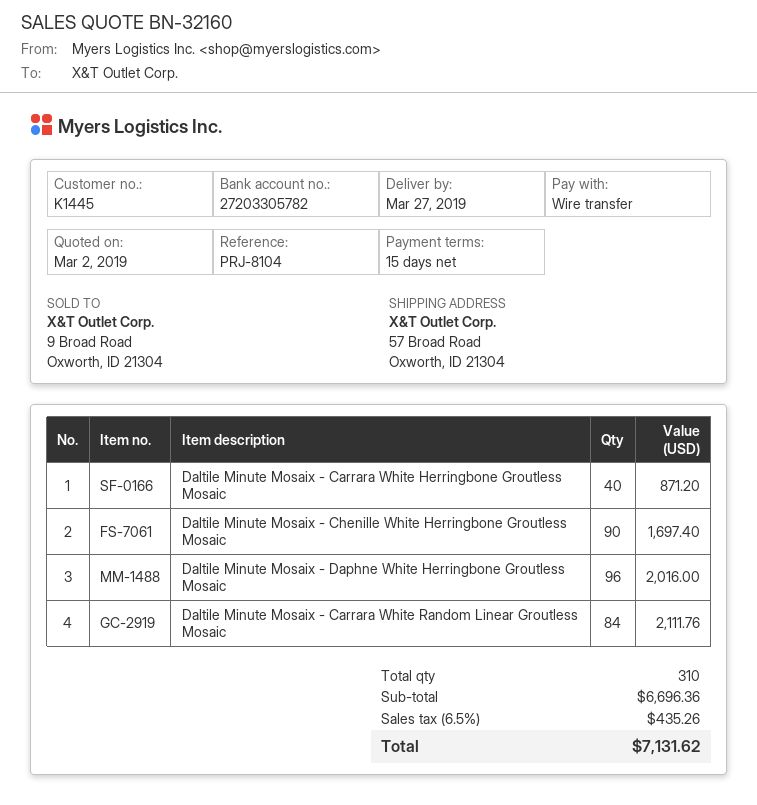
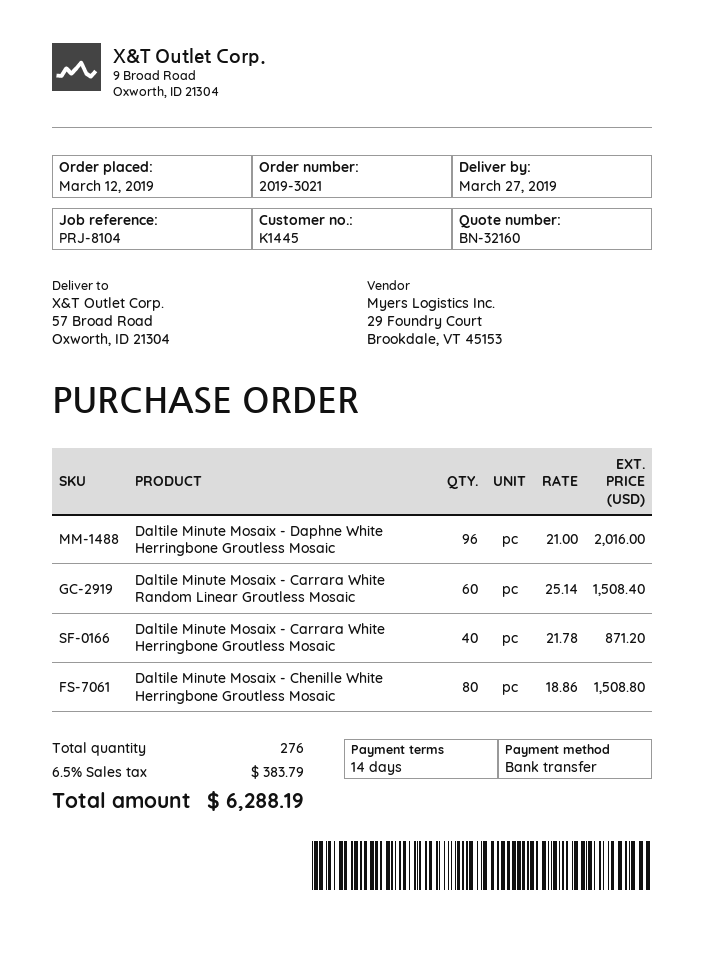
payment terms: 15 days -> 14 days
Daltile Minute Mosaix - Chenille White Herringbone Groutless Mosaic: 90 for 1697.40 -> 80 for 1508.80
Daltile Minute Mosaix - Carrara White Random Linear Groutless Mosaic: 84 for 2111.76 -> 60 for 1508.40
total quantity: 310 -> 276
tax: 6.5% = 435.26 -> 6.5% = 383.79
total: 7131.62 -> 6288.19

